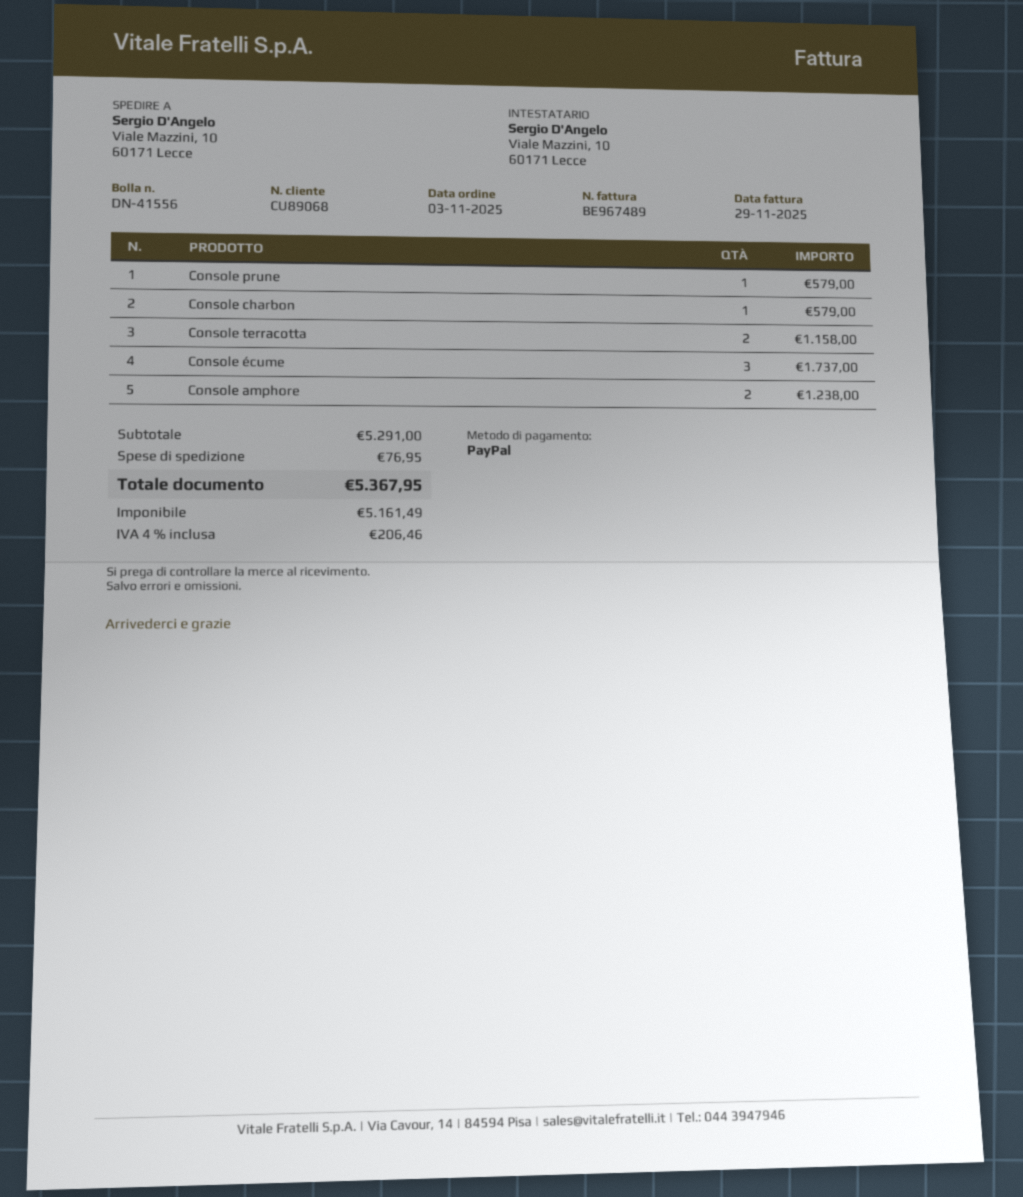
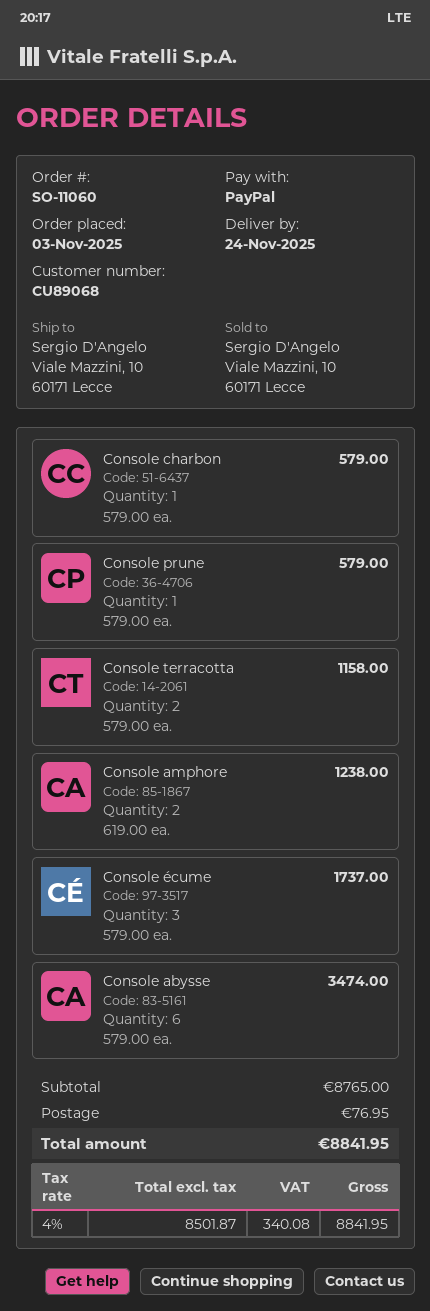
Console abysse: none -> 6 for 3474.00
subtotal: 5291.00 -> 8765.00
net: 5161.49 -> 8501.87
tax: 4% = 206.46 -> 4% = 340.08
total: 5367.95 -> 8841.95

